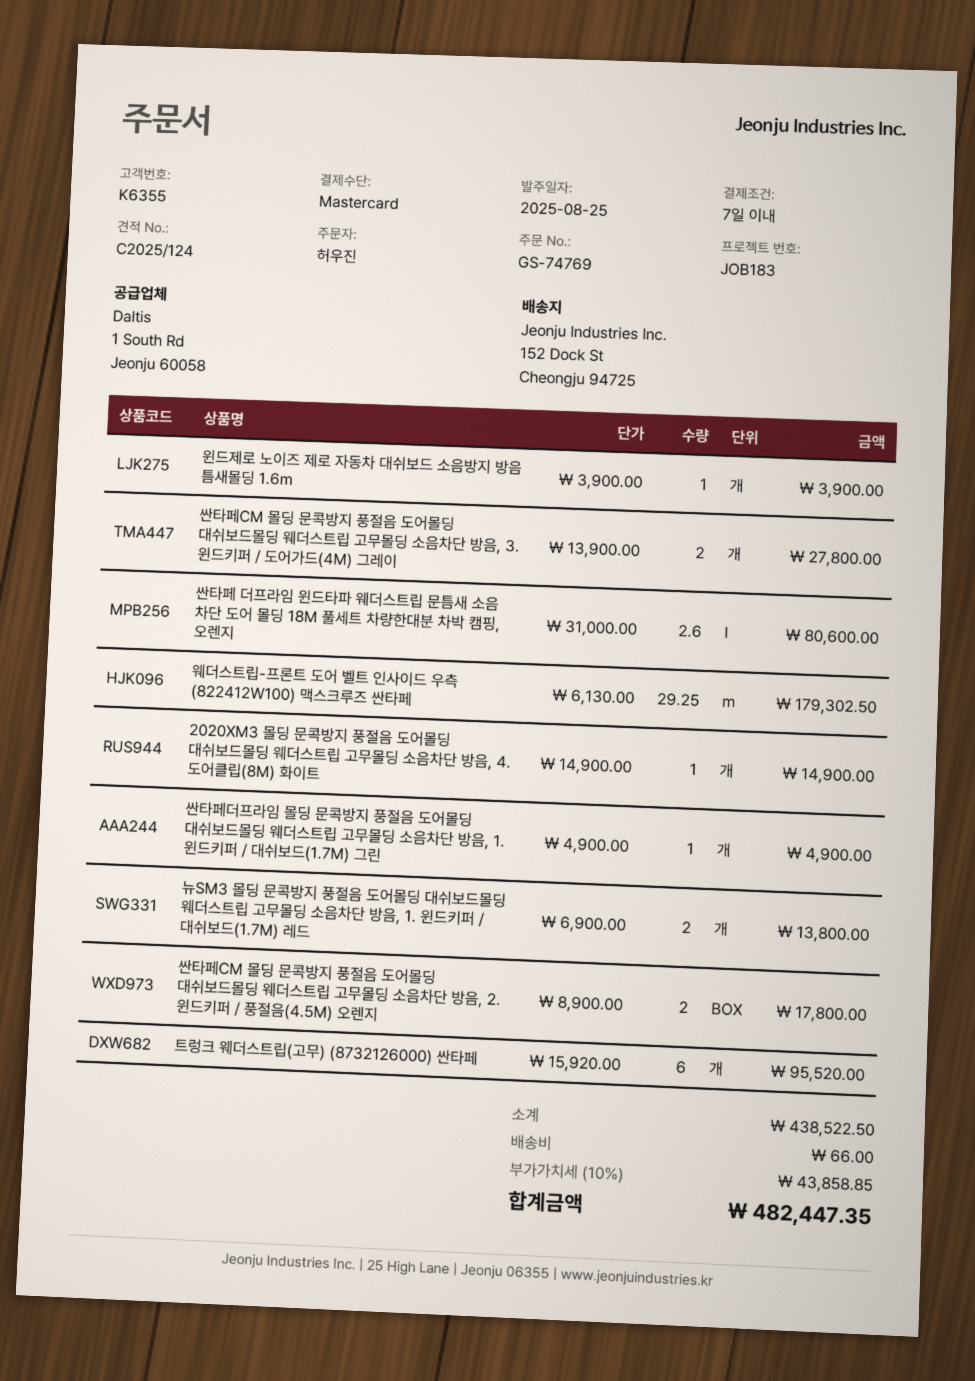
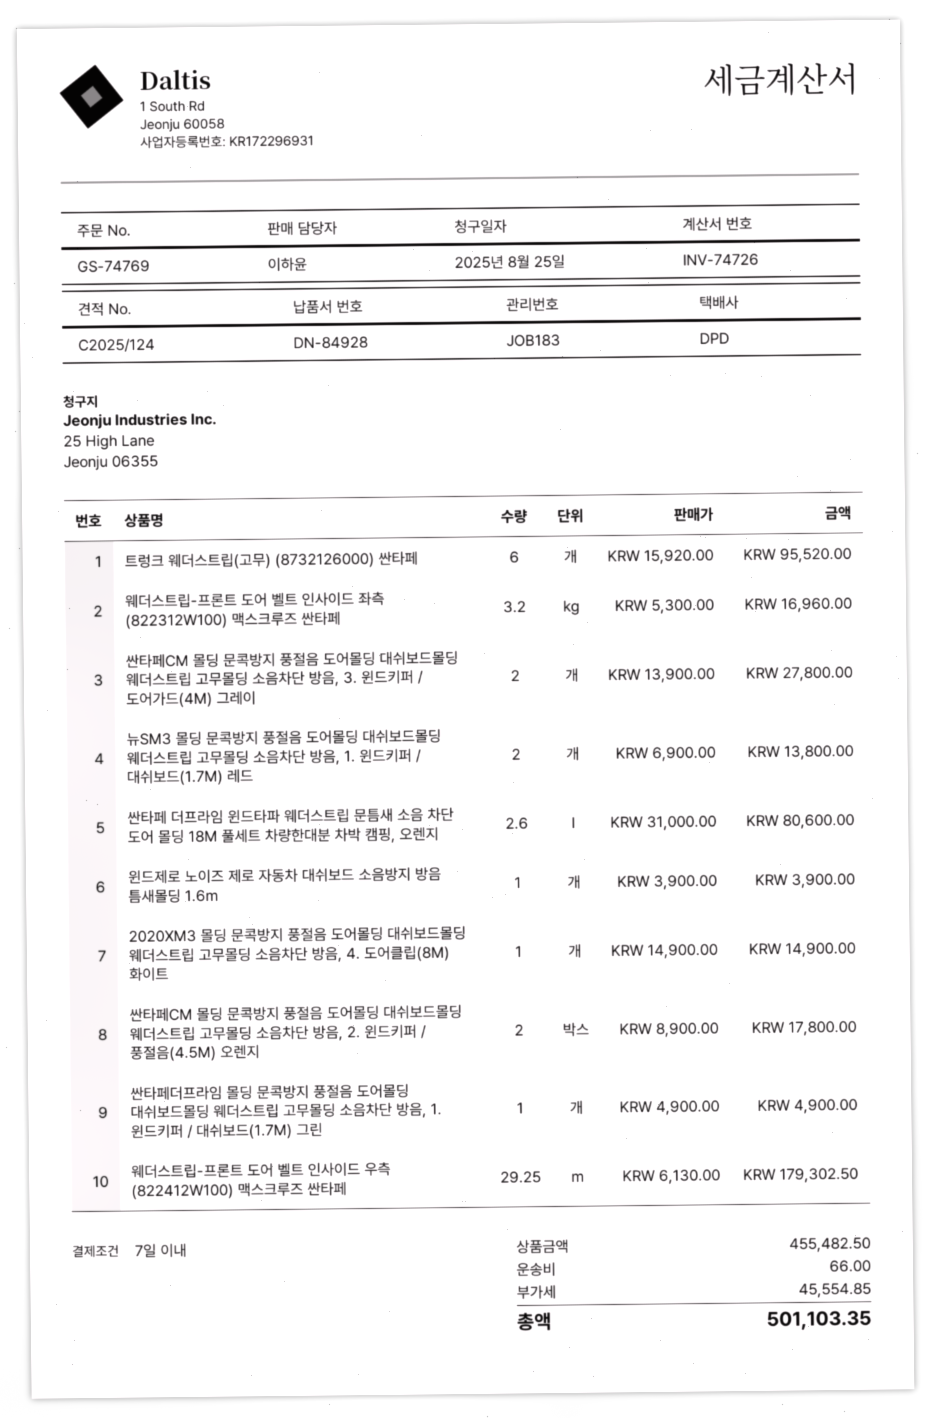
웨더스트립-프론트 도어 벨트 인사이드 좌측 (822312W100) 맥스크루즈 싼타페: none -> 3.2 x 5300.00 = 16960.00
subtotal: 438522.50 -> 455482.50
tax: 43858.85 -> 45554.85
total: 482447.35 -> 501103.35

